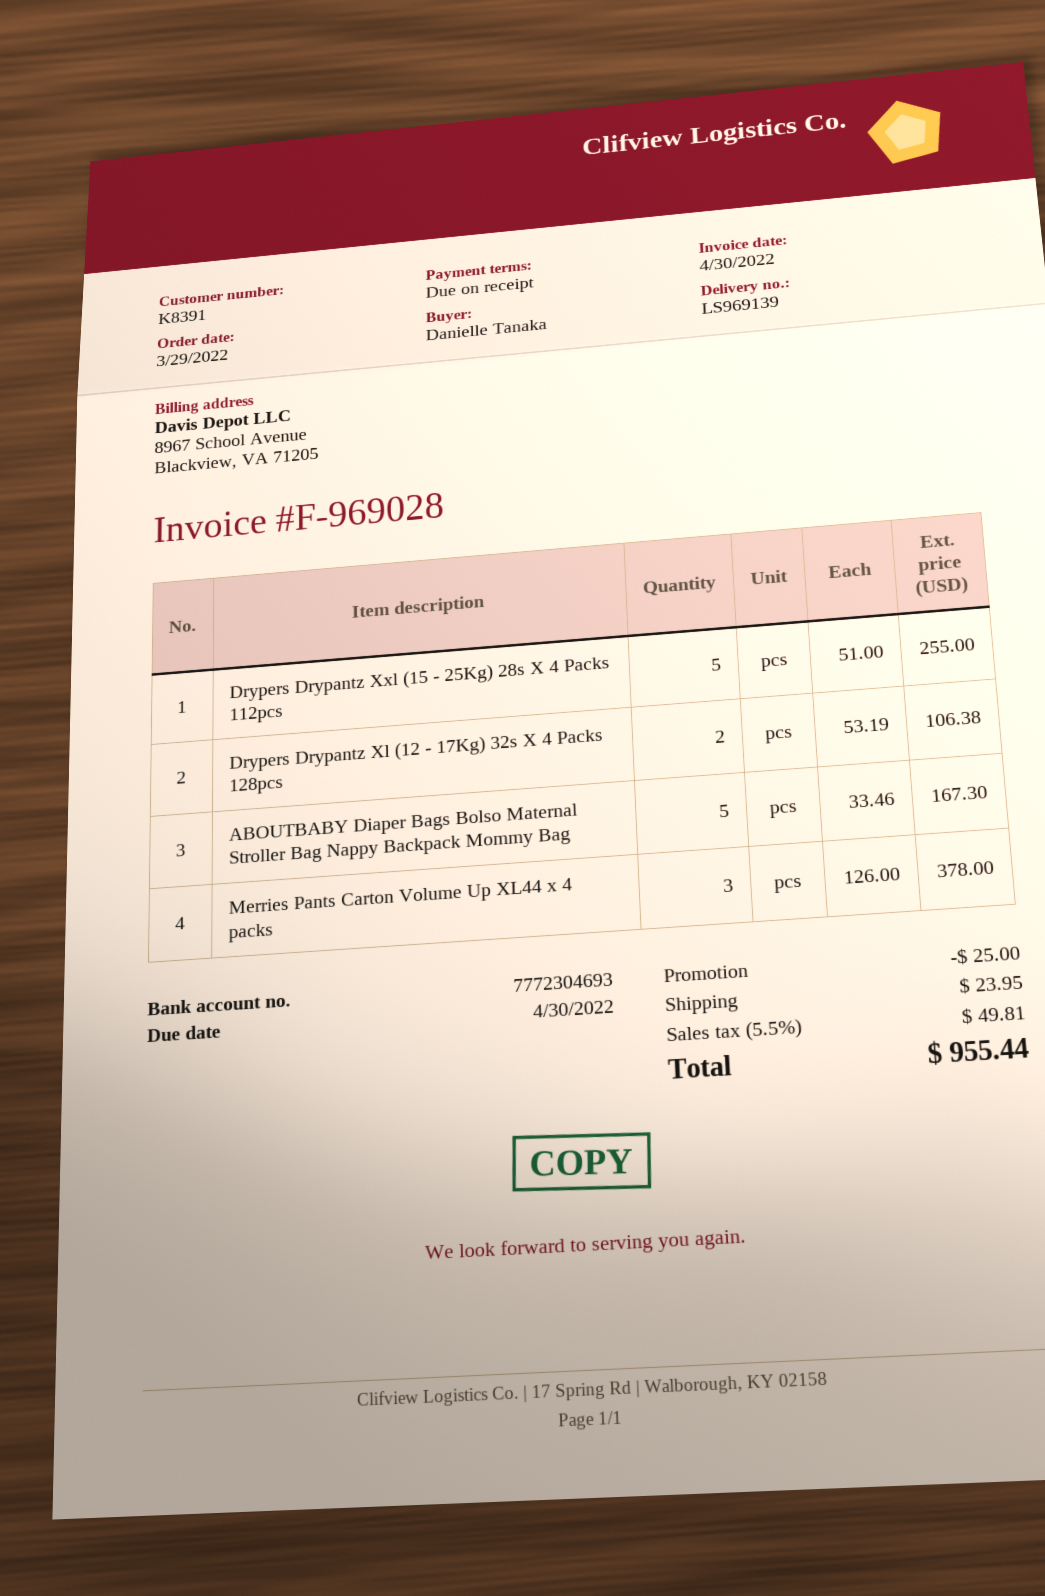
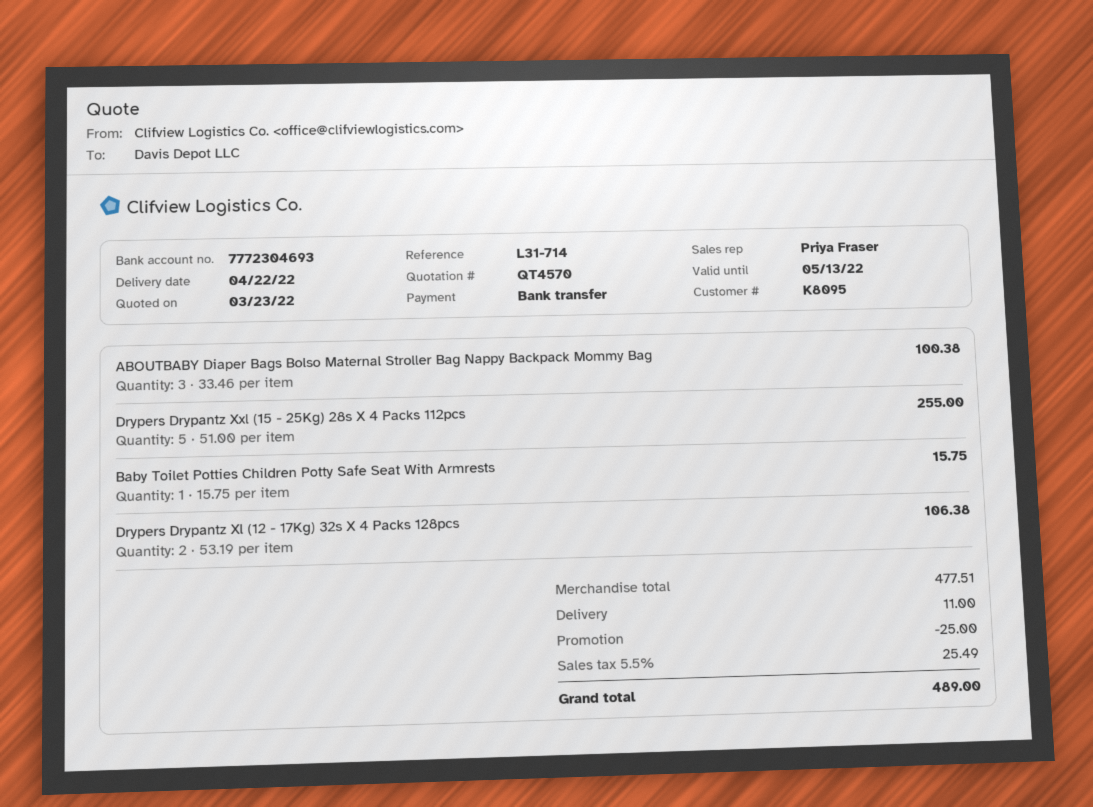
customer number: K8391 -> K8095
ABOUTBABY Diaper Bags Bolso Maternal Stroller Bag Nappy Backpack Mommy Bag: 5 x 33.46 = 167.30 -> 3 x 33.46 = 100.38
Merries Pants Carton Volume Up XL44 x 4 packs: 3 x 126.00 = 378.00 -> none
Baby Toilet Potties Children Potty Safe Seat With Armrests: none -> 1 x 15.75 = 15.75
shipping: 23.95 -> 11.00
tax: 5.5% = 49.81 -> 5.5% = 25.49
total: 955.44 -> 489.00

